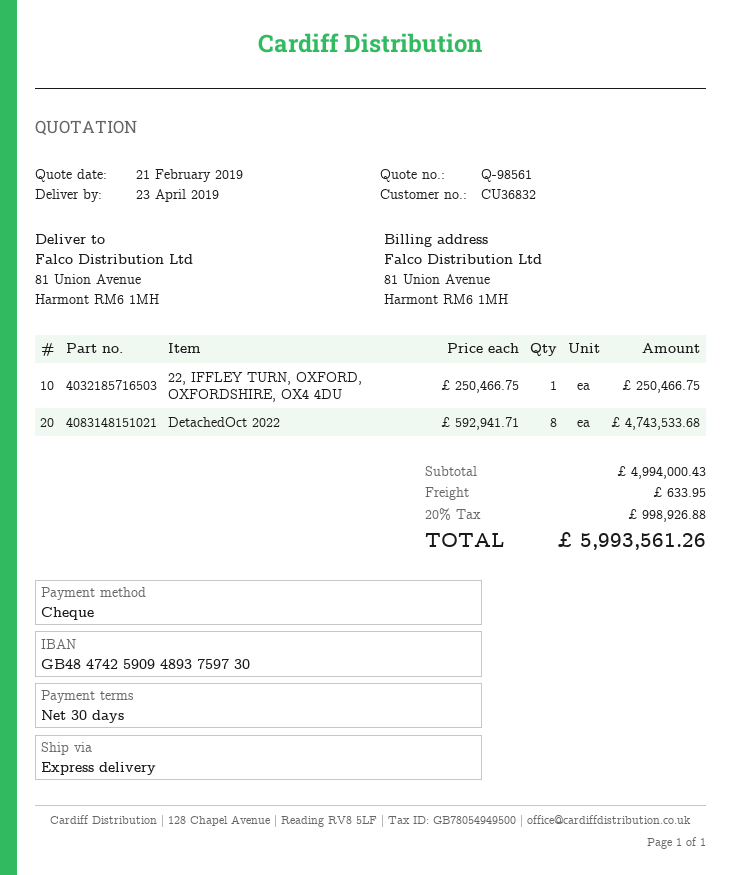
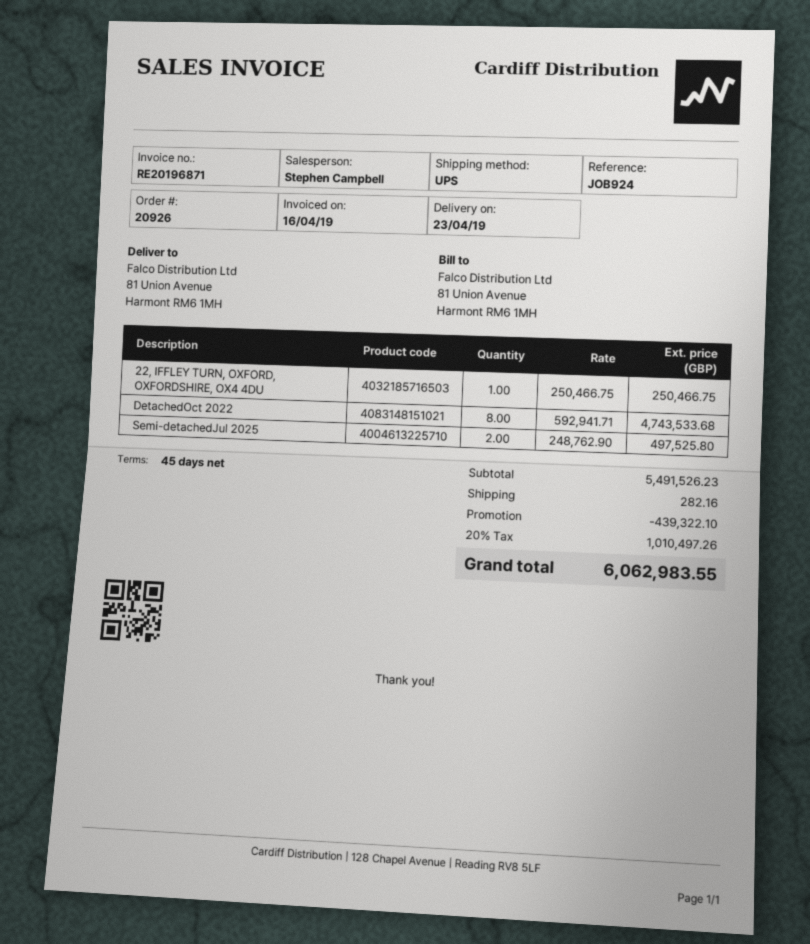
payment terms: 30 days -> 45 days
shipping method: express -> UPS
Semi-detachedJul 2025: none -> 2 x 248762.90 = 497525.80
subtotal: 4994000.43 -> 5491526.23
discount: none -> 439322.10
shipping: 633.95 -> 282.16
tax: 20% = 998926.88 -> 20% = 1010497.26
total: 5993561.26 -> 6062983.55

